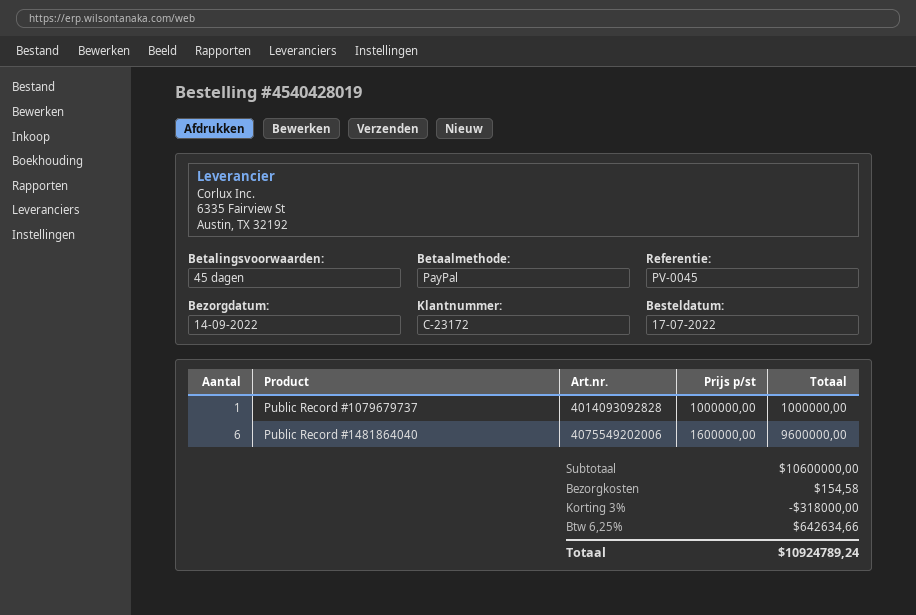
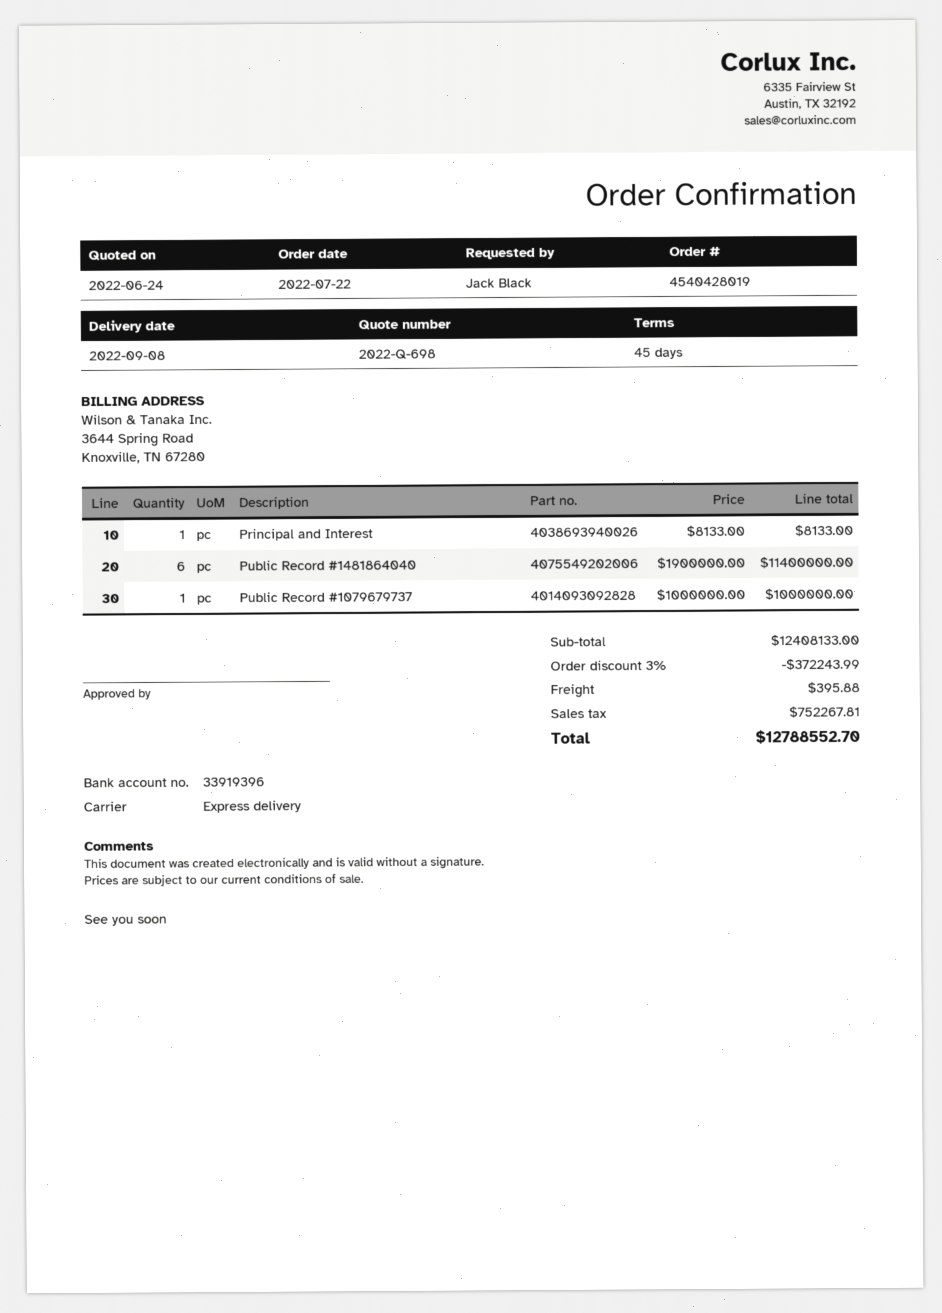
order date: 2022-07-17 -> 2022-07-22
delivery date: 2022-09-14 -> 2022-09-08
Public Record #1481864040: 6 x 1600000.00 = 9600000.00 -> 6 x 1900000.00 = 11400000.00
Principal and Interest: none -> 1 x 8133.00 = 8133.00
subtotal: 10600000.00 -> 12408133.00
discount: 3% = 318000.00 -> 3% = 372243.99
shipping: 154.58 -> 395.88
tax: 642634.66 -> 752267.81
total: 10924789.24 -> 12788552.70

